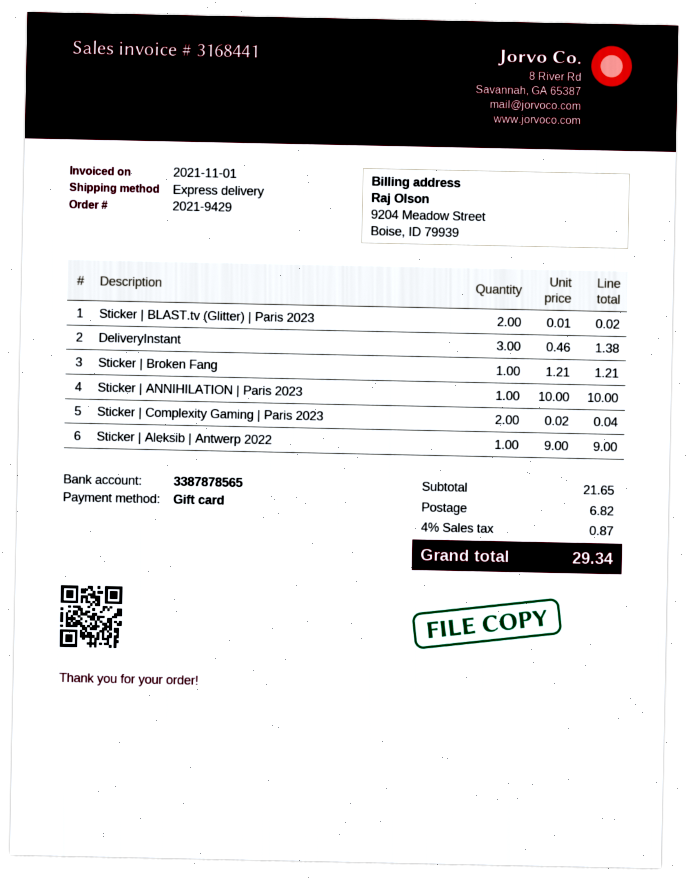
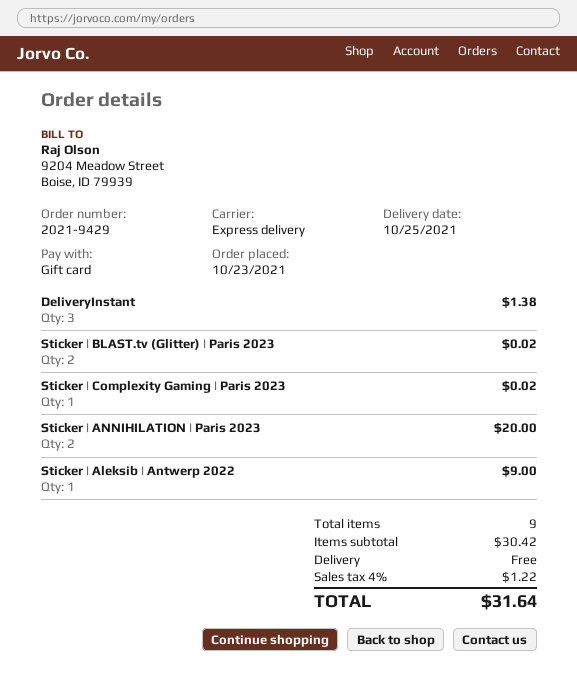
Sticker | Broken Fang: 1 for 1.21 -> none
Sticker | ANNIHILATION | Paris 2023: 1 for 10.00 -> 2 for 20.00
Sticker | Complexity Gaming | Paris 2023: 2 for 0.04 -> 1 for 0.02
subtotal: 21.65 -> 30.42
shipping: 6.82 -> 0.00
tax: 4% = 0.87 -> 4% = 1.22
total: 29.34 -> 31.64

